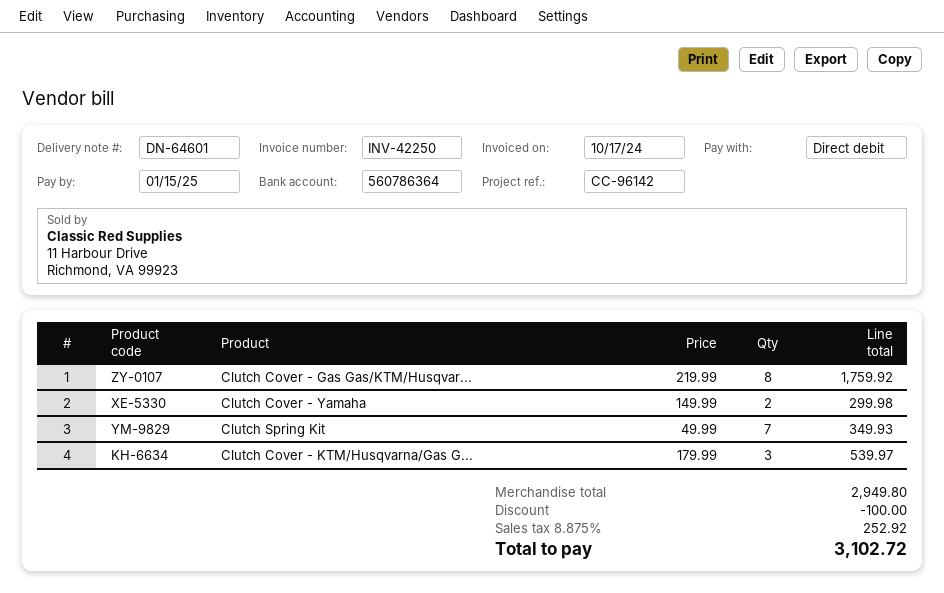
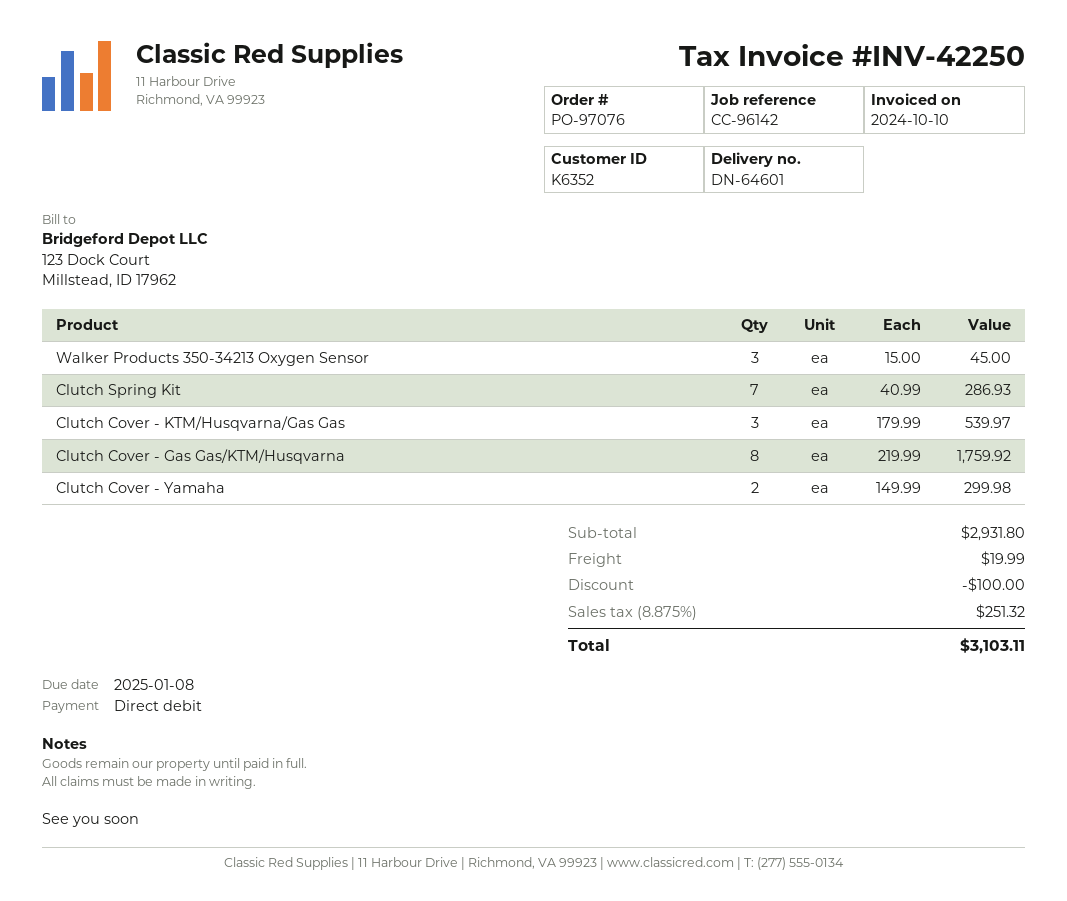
invoice date: 2024-10-17 -> 2024-10-10
due date: 2025-01-15 -> 2025-01-08
Clutch Spring Kit: 7 x 49.99 = 349.93 -> 7 x 40.99 = 286.93
Walker Products 350-34213 Oxygen Sensor: none -> 3 x 15.00 = 45.00
subtotal: 2949.80 -> 2931.80
shipping: none -> 19.99
tax: 8.875% = 252.92 -> 8.875% = 251.32
total: 3102.72 -> 3103.11

